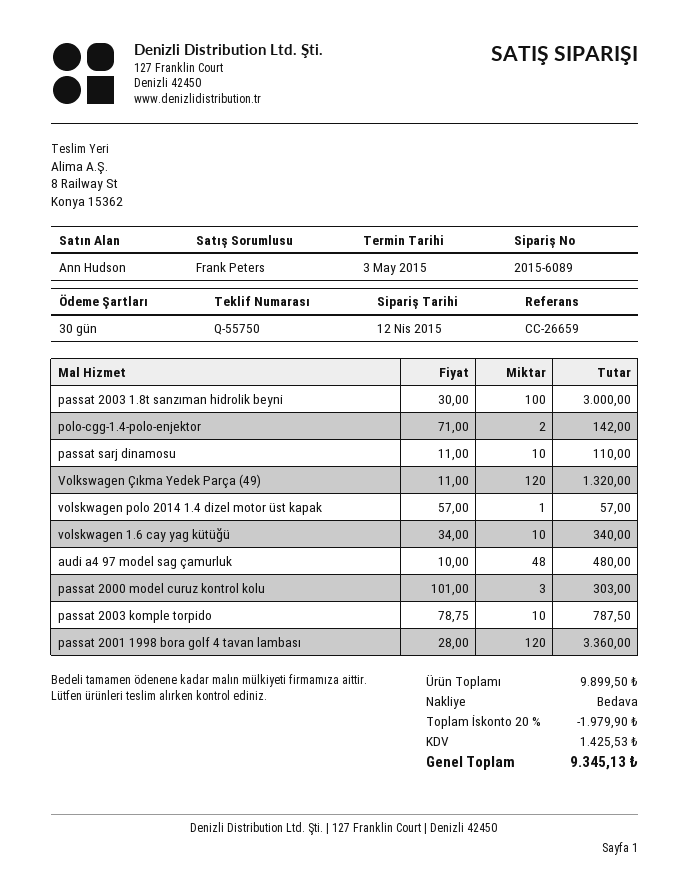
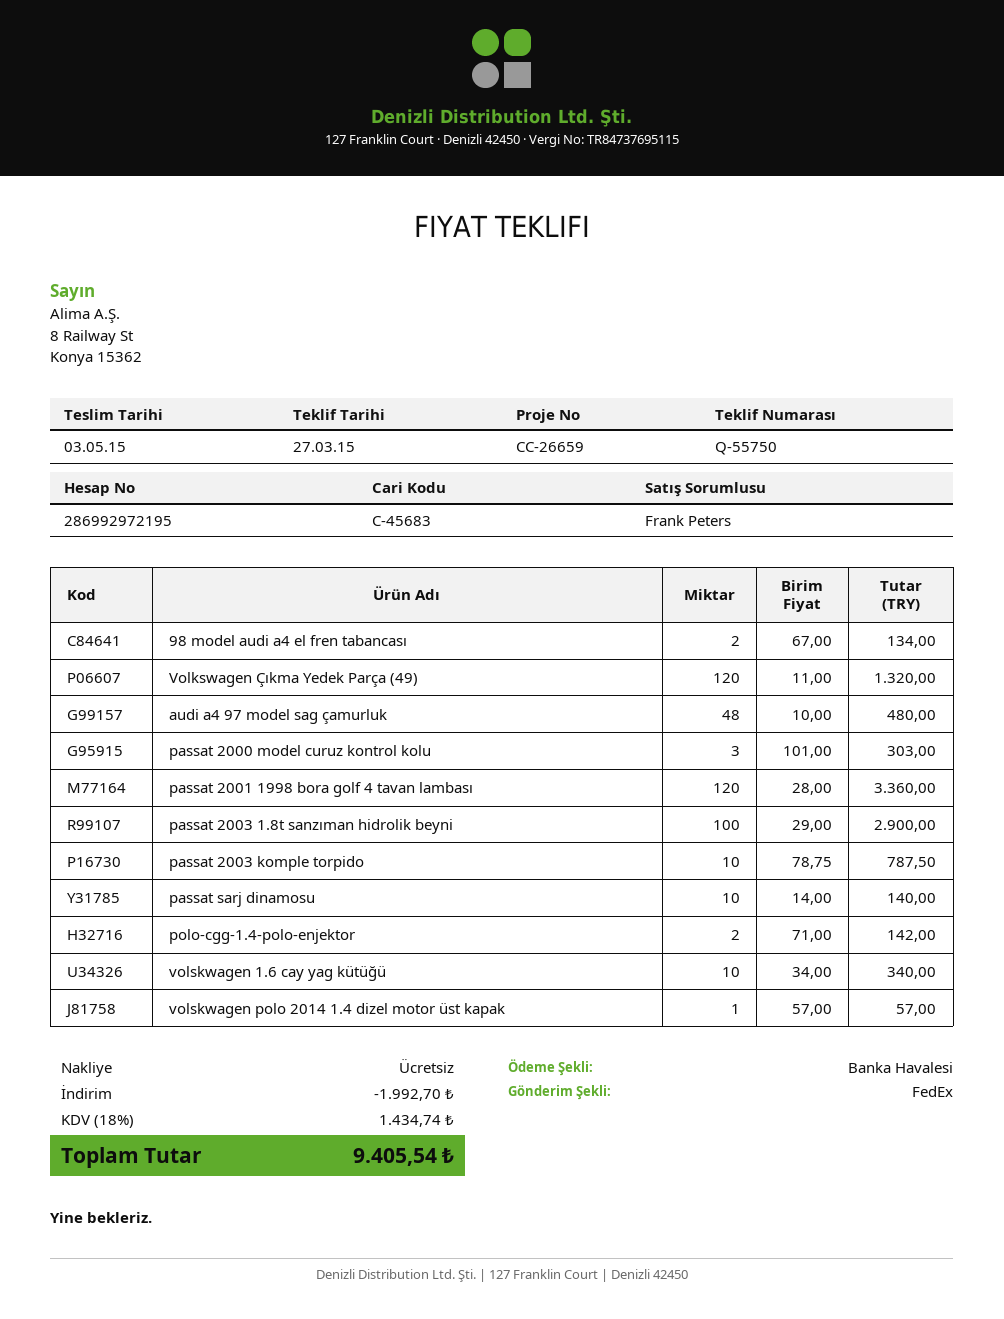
passat 2003 1.8t sanzıman hidrolik beyni: 100 x 30.00 = 3000.00 -> 100 x 29.00 = 2900.00
passat sarj dinamosu: 10 x 11.00 = 110.00 -> 10 x 14.00 = 140.00
98 model audi a4 el fren tabancası: none -> 2 x 67.00 = 134.00
discount: 1979.90 -> 1992.70
tax: 1425.53 -> 1434.74
total: 9345.13 -> 9405.54

